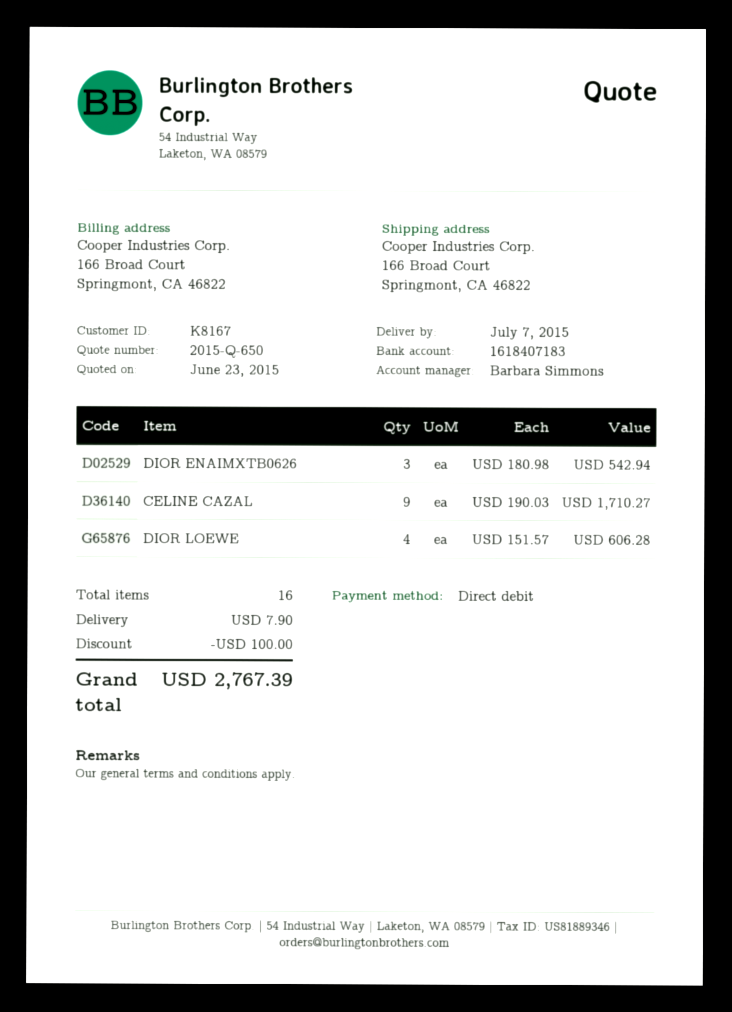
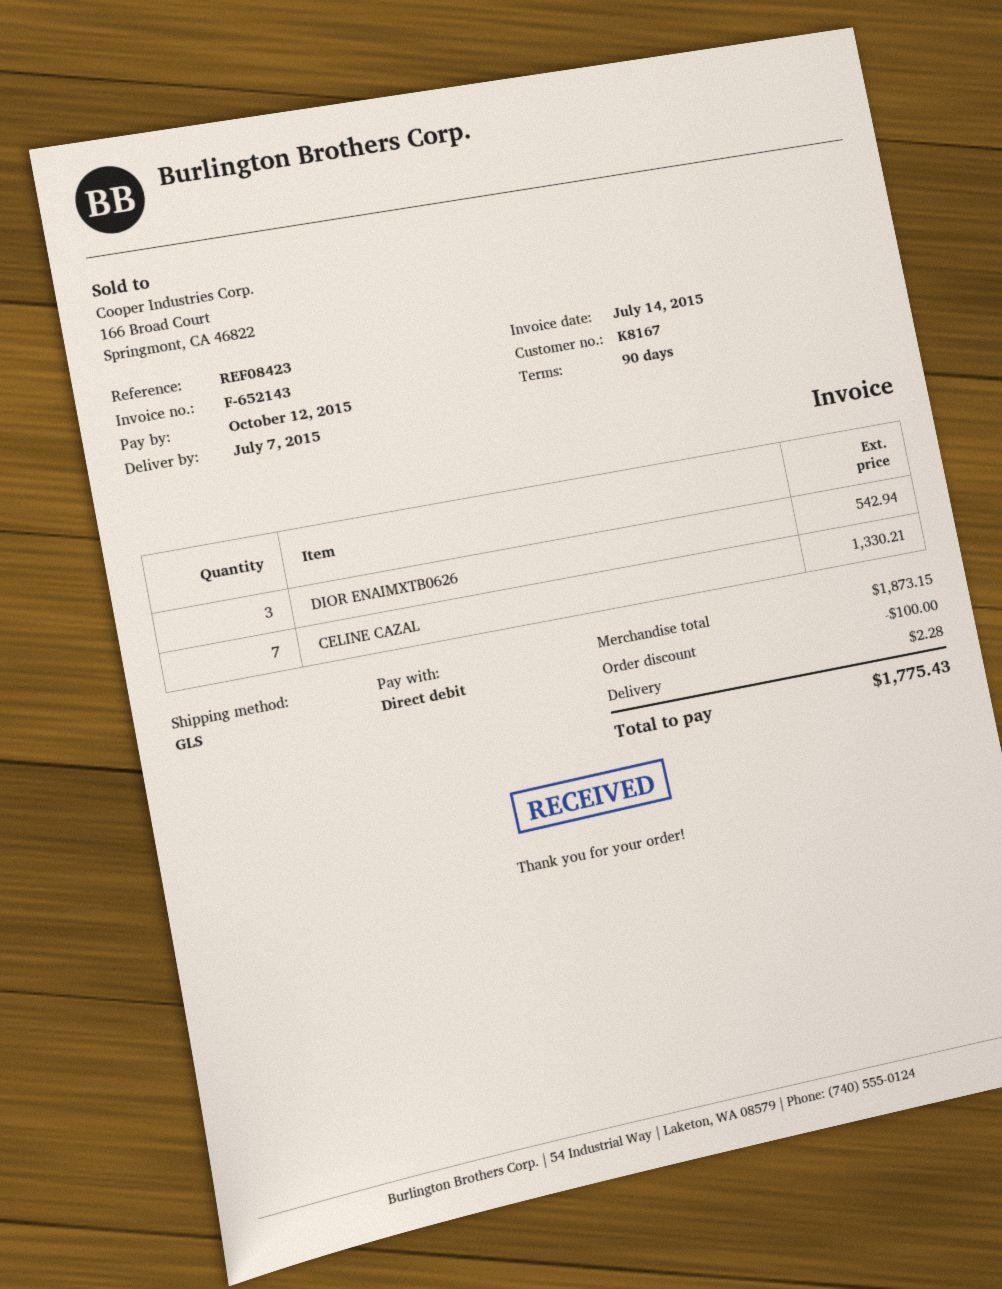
CELINE CAZAL: 9 for 1710.27 -> 7 for 1330.21
DIOR LOEWE: 4 for 606.28 -> none
shipping: 7.90 -> 2.28
total: 2767.39 -> 1775.43

